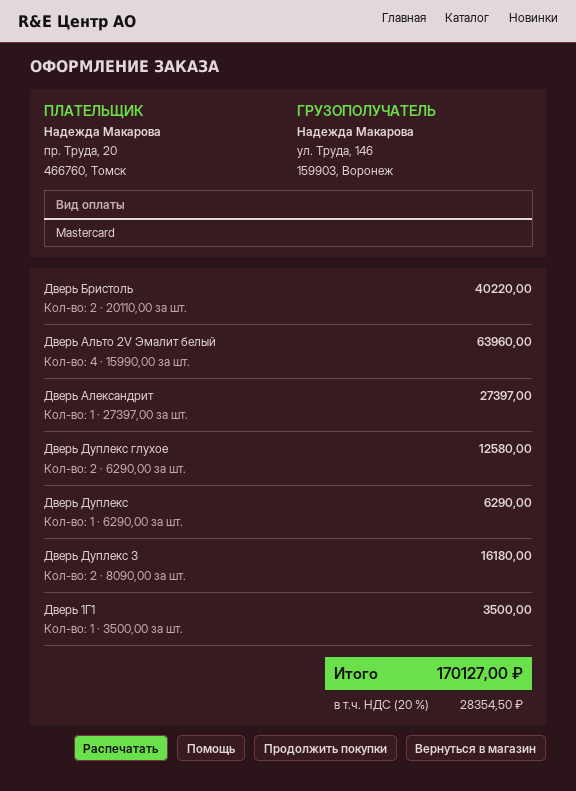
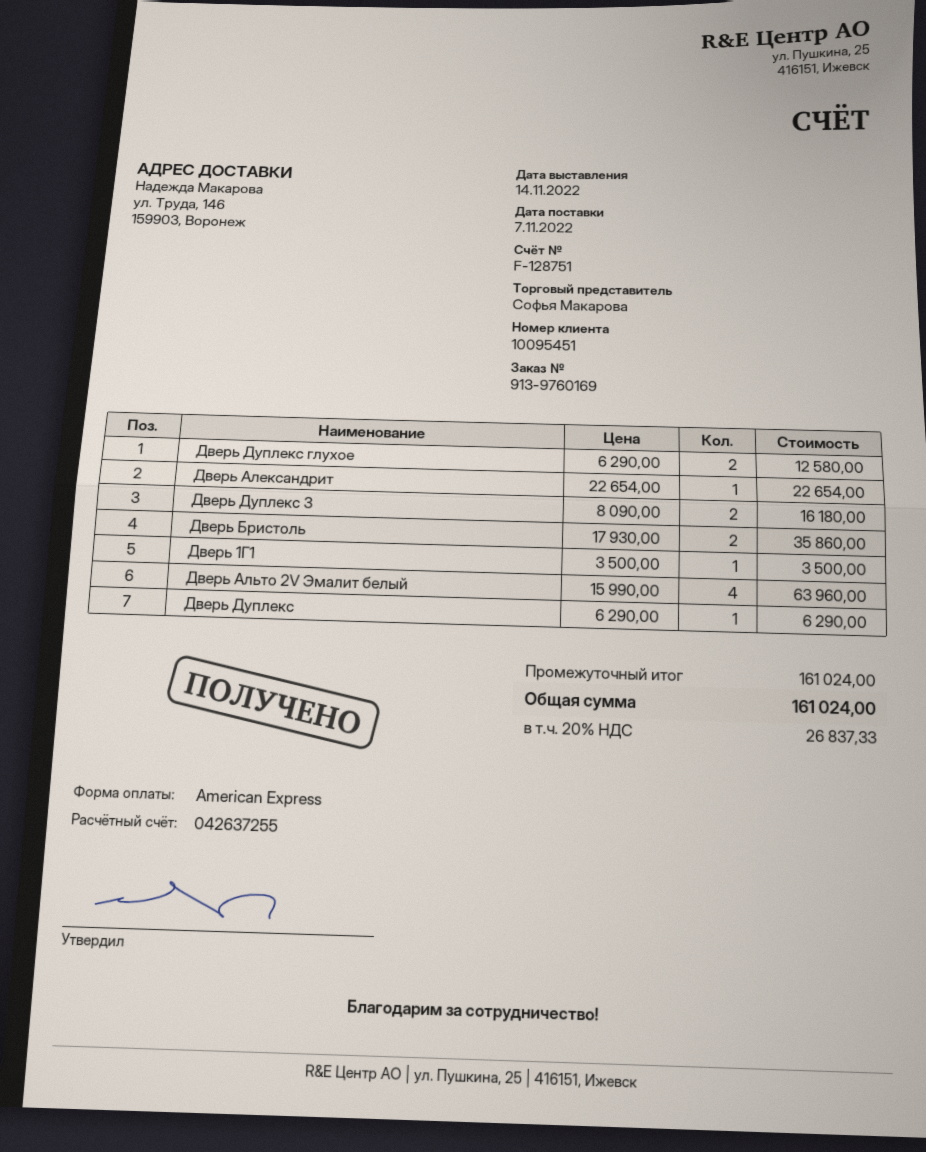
payment method: Mastercard -> American Express
Дверь Бристоль: 2 x 20110.00 = 40220.00 -> 2 x 17930.00 = 35860.00
Дверь Александрит: 1 x 27397.00 = 27397.00 -> 1 x 22654.00 = 22654.00
tax: 20% = 28354.50 -> 20% = 26837.33
total: 170127.00 -> 161024.00

